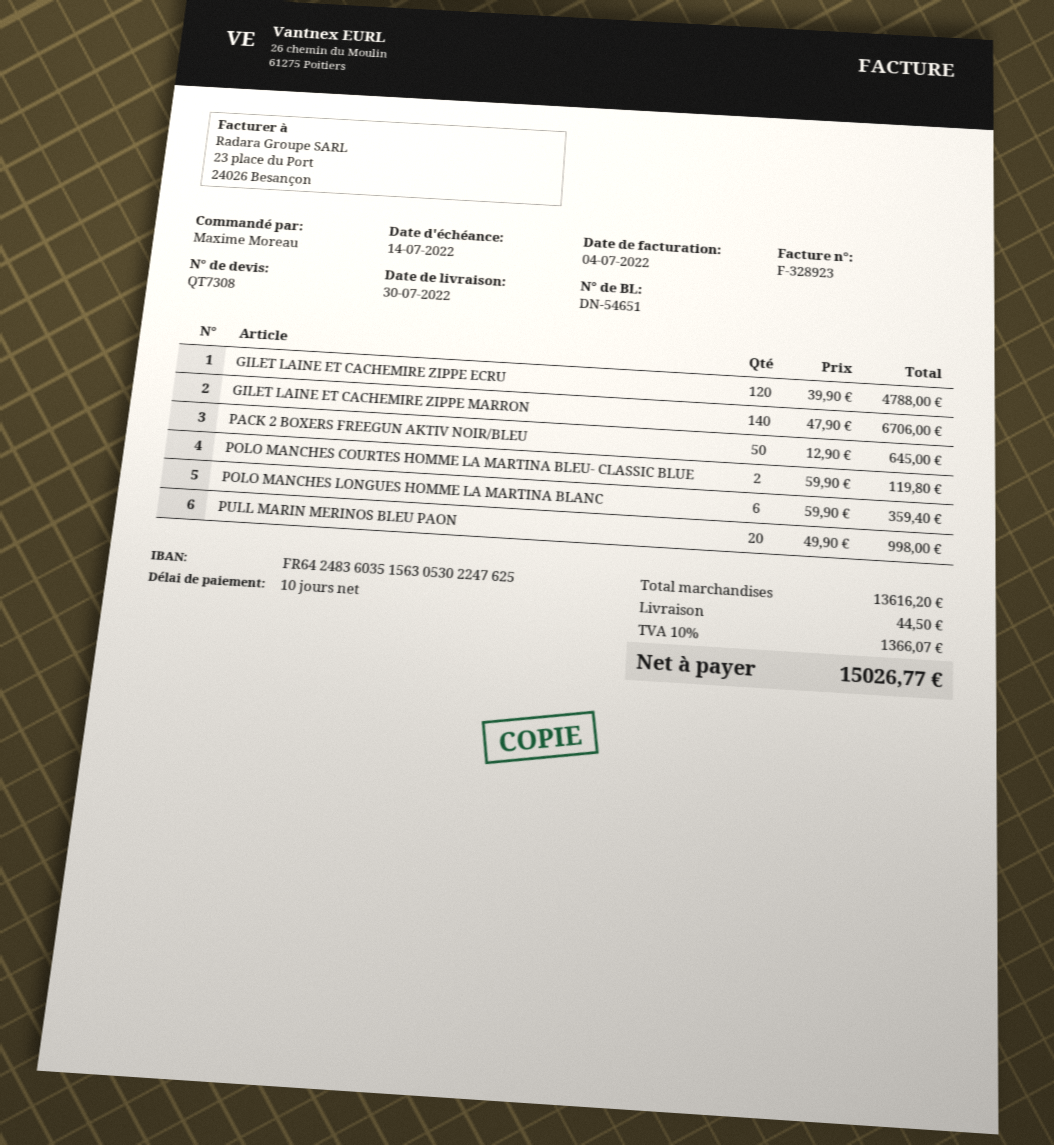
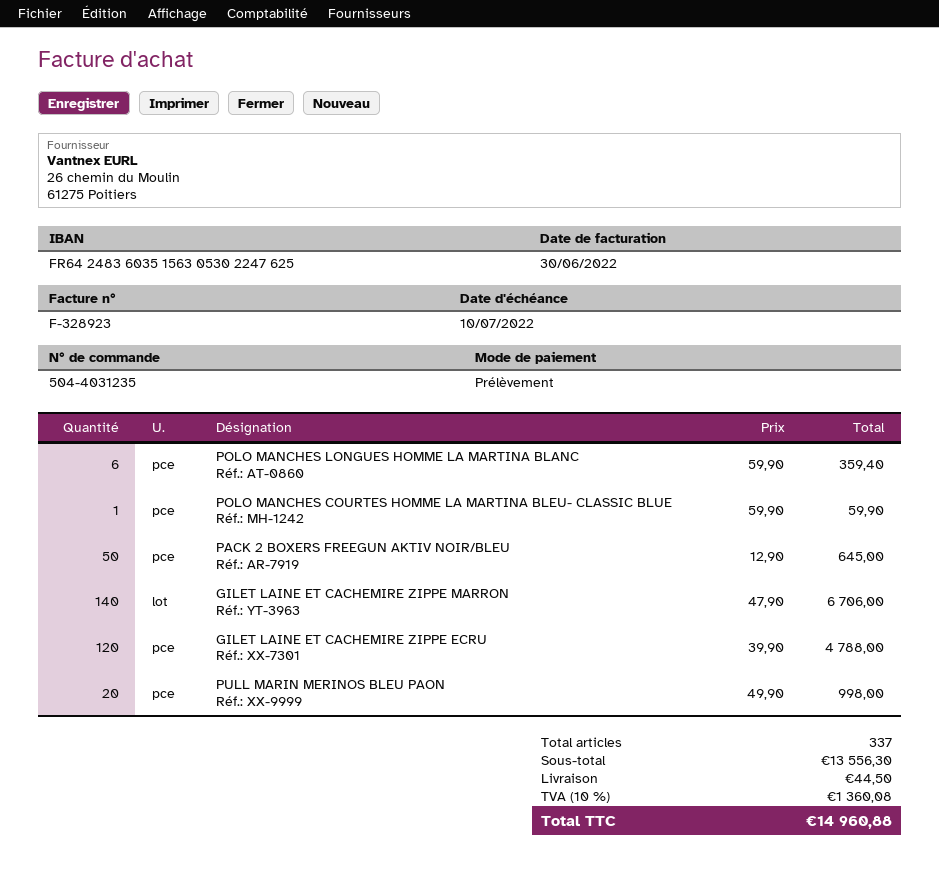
invoice date: 2022-07-04 -> 2022-06-30
due date: 2022-07-14 -> 2022-07-10
POLO MANCHES COURTES HOMME LA MARTINA BLEU- CLASSIC BLUE: 2 x 59.90 = 119.80 -> 1 x 59.90 = 59.90
subtotal: 13616.20 -> 13556.30
tax: 10% = 1366.07 -> 10% = 1360.08
total: 15026.77 -> 14960.88

